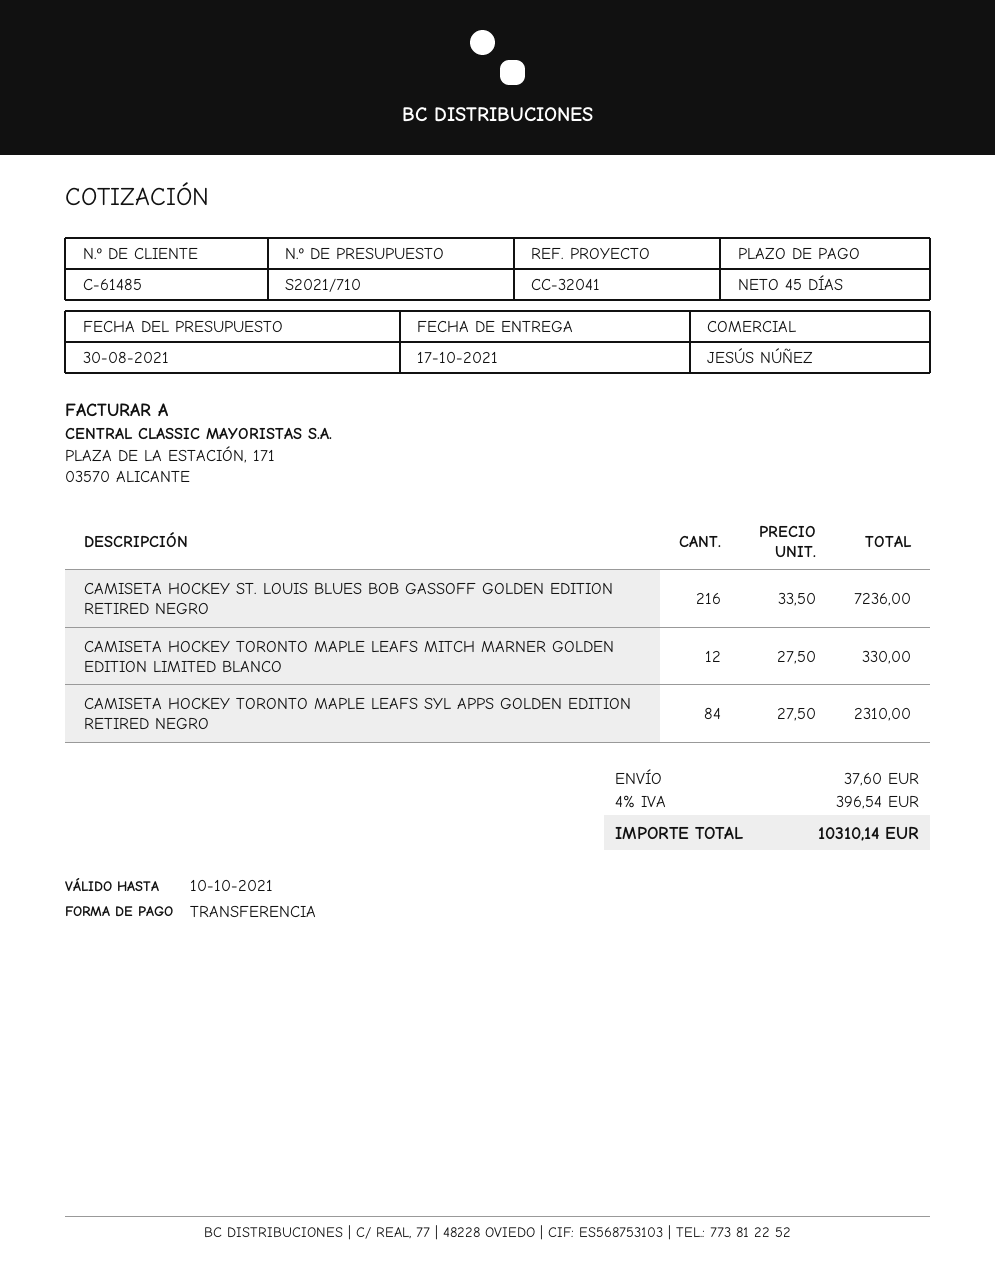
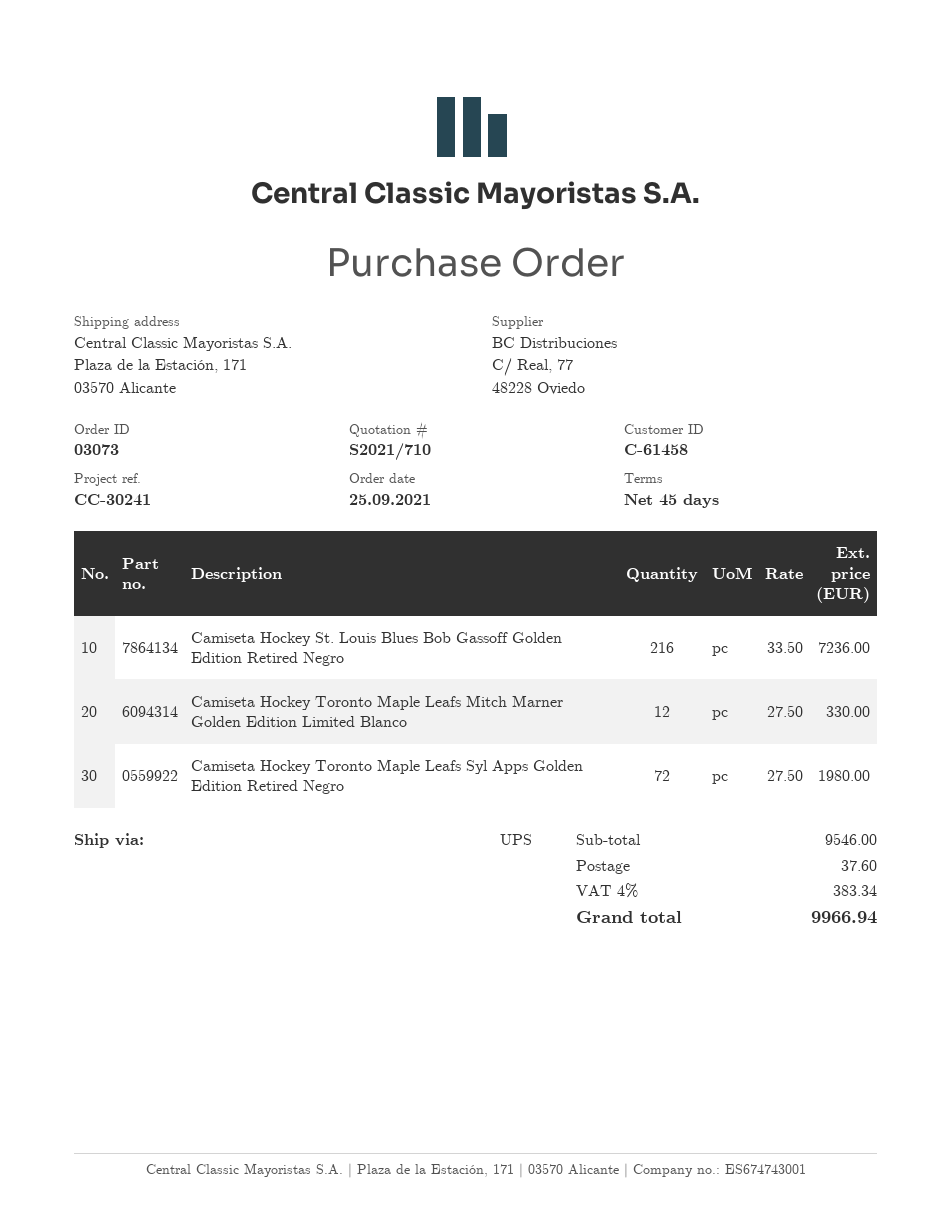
customer number: C-61485 -> C-61458
reference: CC-32041 -> CC-30241
CAMISETA HOCKEY TORONTO MAPLE LEAFS SYL APPS GOLDEN EDITION RETIRED NEGRO: 84 x 27.50 = 2310.00 -> 72 x 27.50 = 1980.00
tax: 4% = 396.54 -> 4% = 383.34
total: 10310.14 -> 9966.94

